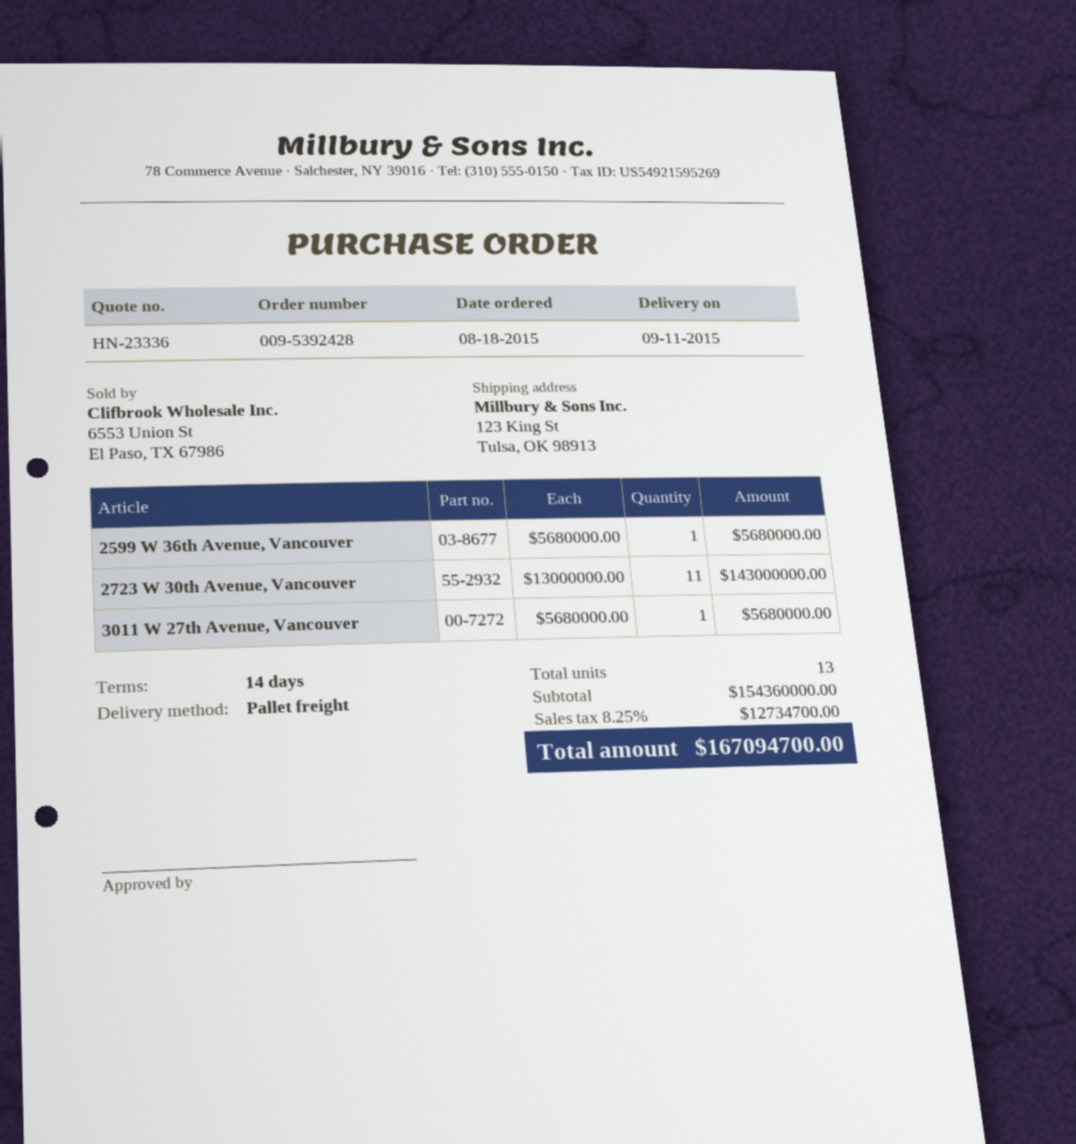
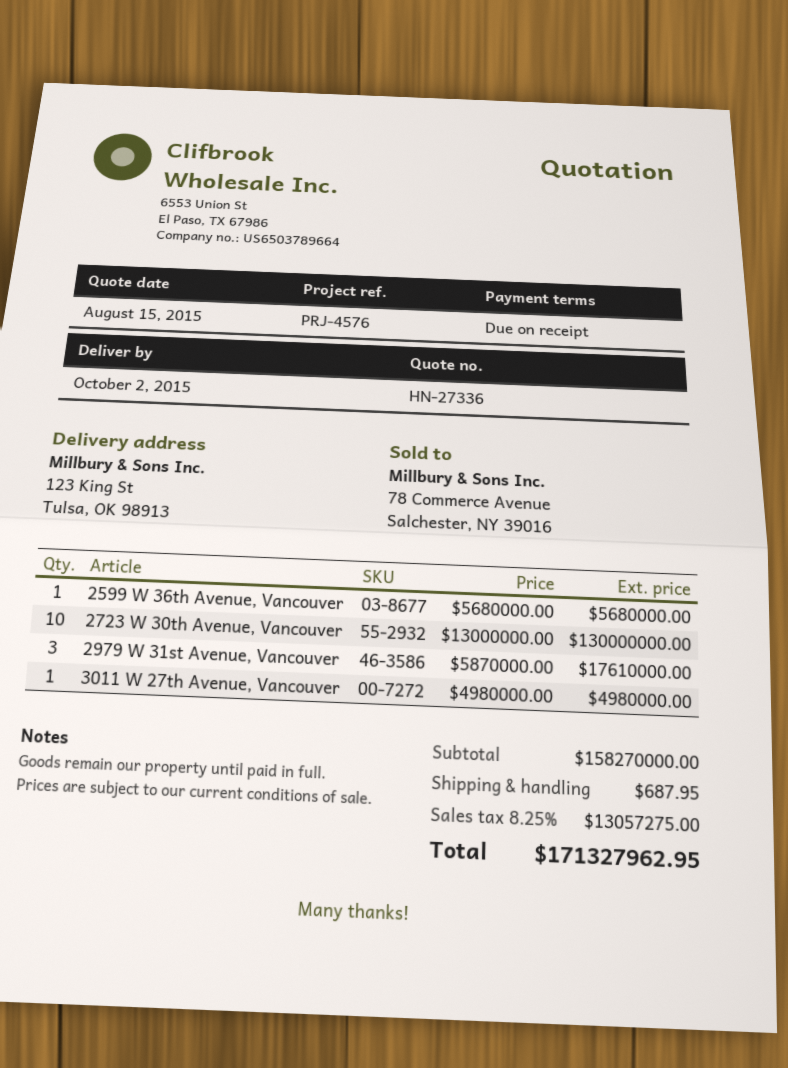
quote number: HN-23336 -> HN-27336
delivery date: 2015-09-11 -> 2015-10-02
payment terms: 14 days -> on receipt
2723 W 30th Avenue, Vancouver: 11 x 13000000.00 = 143000000.00 -> 10 x 13000000.00 = 130000000.00
3011 W 27th Avenue, Vancouver: 1 x 5680000.00 = 5680000.00 -> 1 x 4980000.00 = 4980000.00
2979 W 31st Avenue, Vancouver: none -> 3 x 5870000.00 = 17610000.00
subtotal: 154360000.00 -> 158270000.00
shipping: none -> 687.95
tax: 8.25% = 12734700.00 -> 8.25% = 13057275.00
total: 167094700.00 -> 171327962.95

